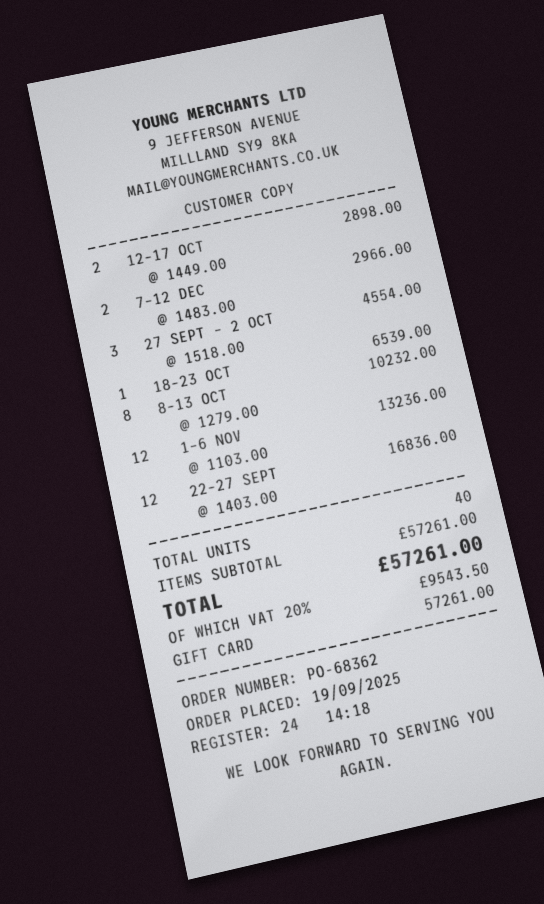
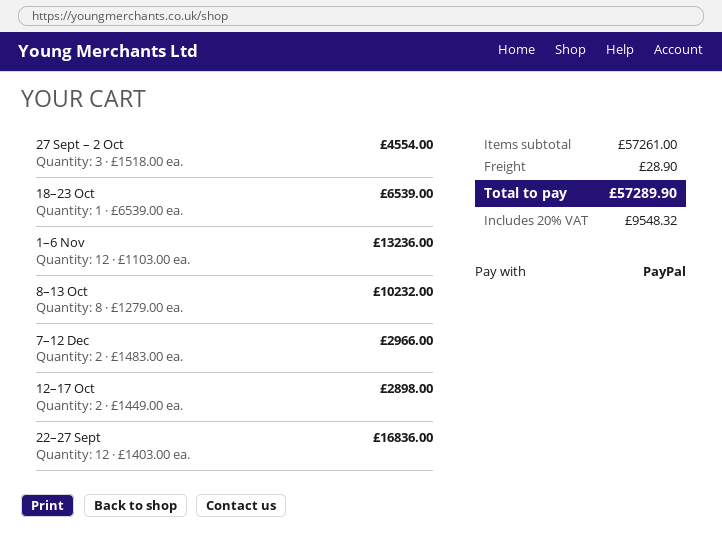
payment method: gift card -> PayPal
shipping: none -> 28.90
tax: 20% = 9543.50 -> 20% = 9548.32
total: 57261.00 -> 57289.90

